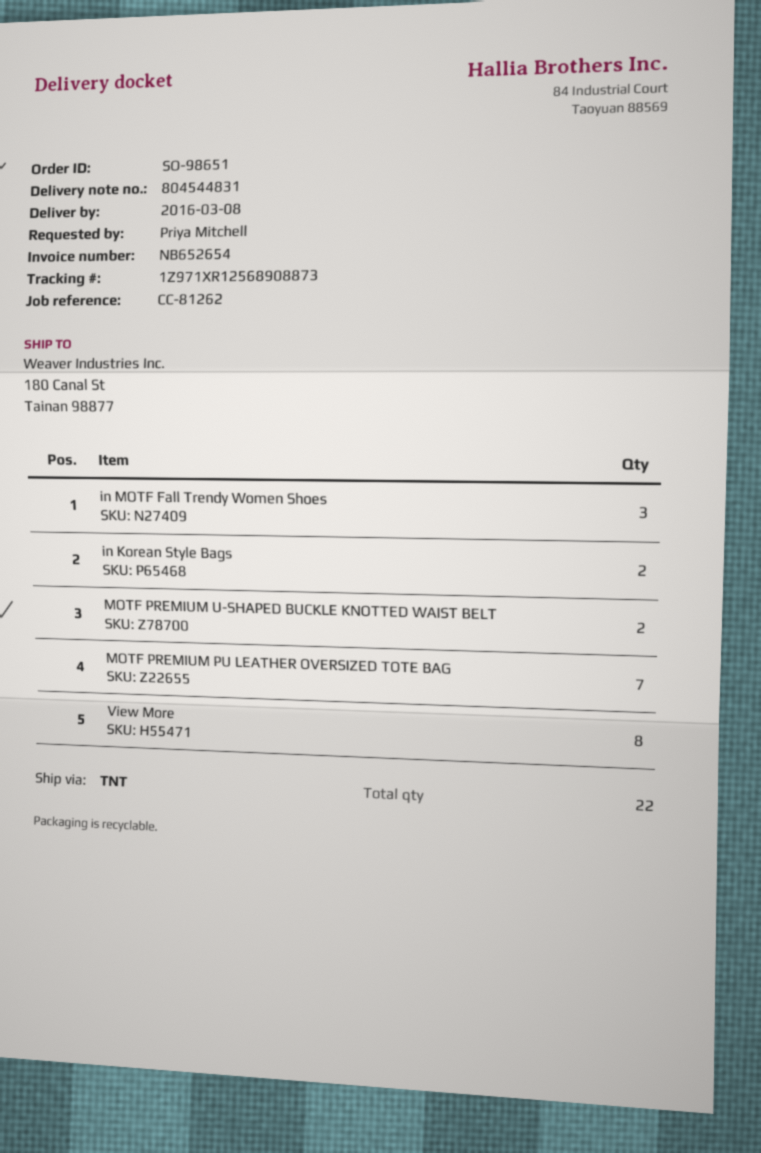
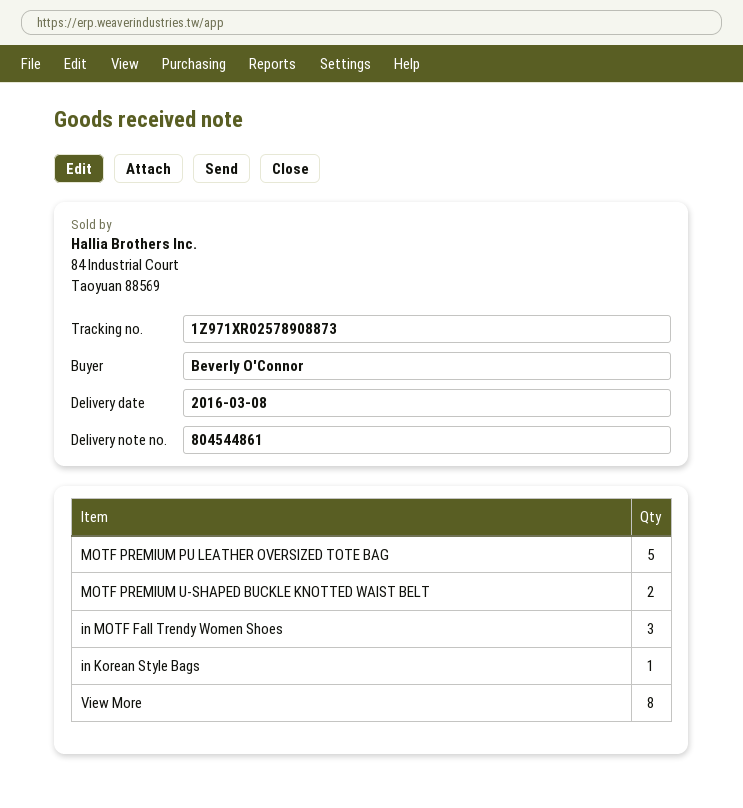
delivery note number: 804544831 -> 804544861
ordered by: Priya Mitchell -> Beverly O'Connor
tracking number: 1Z971XR12568908873 -> 1Z971XR02578908873
in Korean Style Bags: 2 -> 1
MOTF PREMIUM PU LEATHER OVERSIZED TOTE BAG: 7 -> 5

